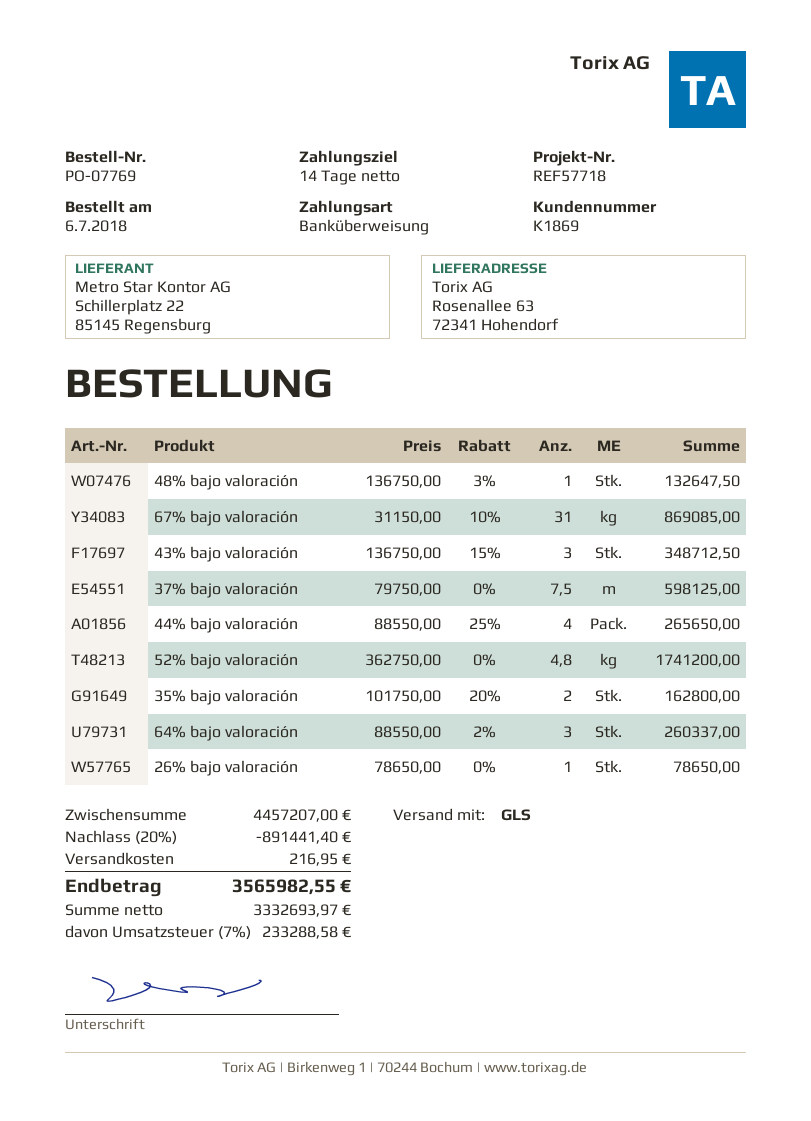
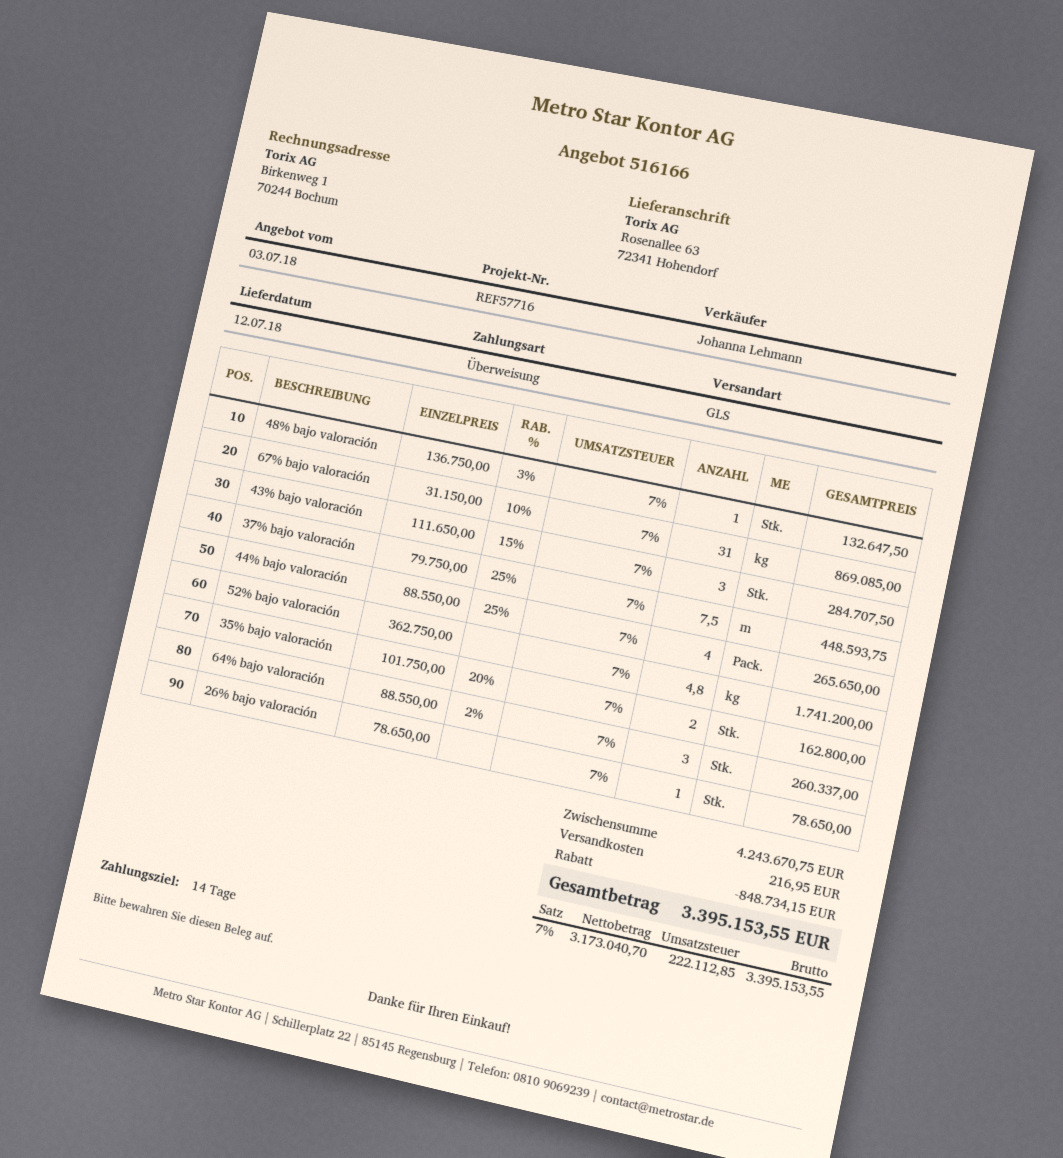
reference: REF57718 -> REF57716
43% bajo valoración: 3 x 136750.00 - 15% = 348712.50 -> 3 x 111650.00 - 15% = 284707.50
37% bajo valoración: 7.5 x 79750.00 = 598125.00 -> 7.5 x 79750.00 - 25% = 448593.75
subtotal: 4457207.00 -> 4243670.75
discount: 891441.40 -> 848734.15
net: 3332693.97 -> 3173040.70
tax: 7% = 233288.58 -> 7% = 222112.85
total: 3565982.55 -> 3395153.55

